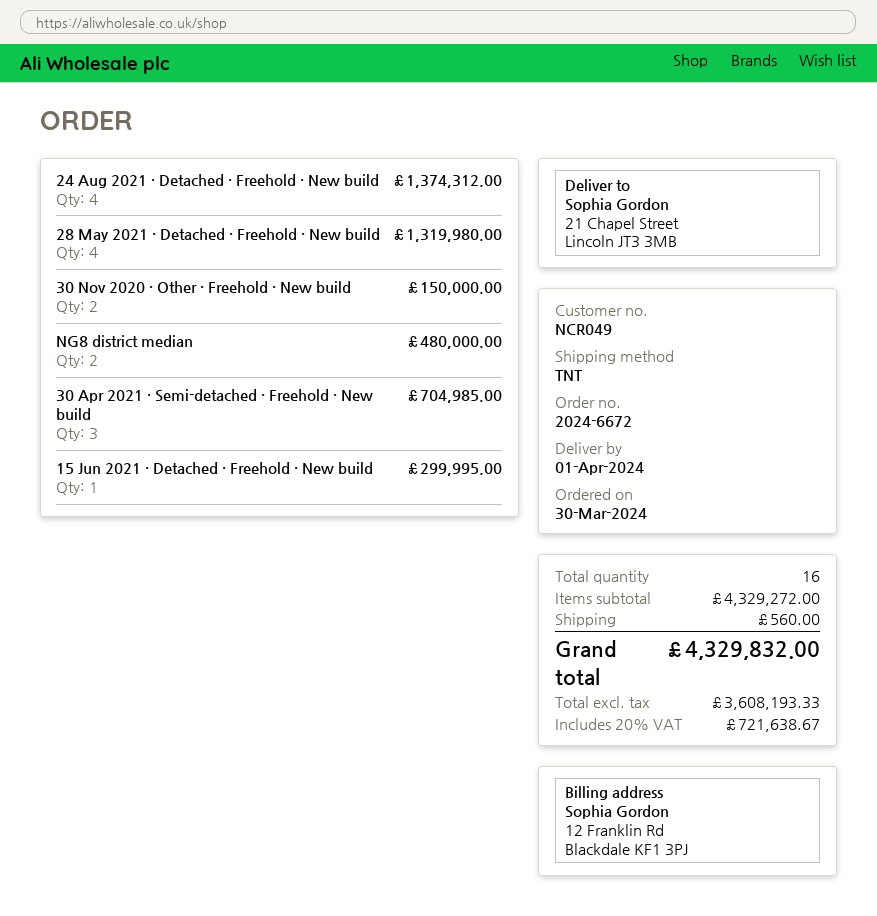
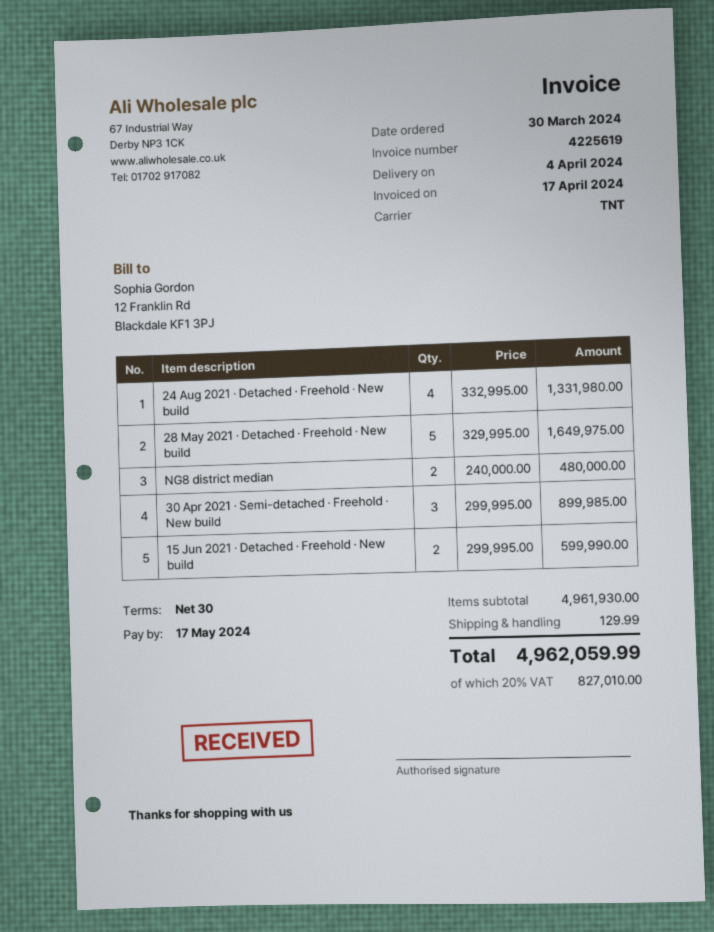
delivery date: 2024-04-01 -> 2024-04-04
24 Aug 2021 · Detached · Freehold · New build: 4 for 1374312.00 -> 4 for 1331980.00
28 May 2021 · Detached · Freehold · New build: 4 for 1319980.00 -> 5 for 1649975.00
30 Nov 2020 · Other · Freehold · New build: 2 for 150000.00 -> none
30 Apr 2021 · Semi-detached · Freehold · New build: 3 for 704985.00 -> 3 for 899985.00
15 Jun 2021 · Detached · Freehold · New build: 1 for 299995.00 -> 2 for 599990.00
subtotal: 4329272.00 -> 4961930.00
shipping: 560.00 -> 129.99
tax: 20% = 721638.67 -> 20% = 827010.00
total: 4329832.00 -> 4962059.99

